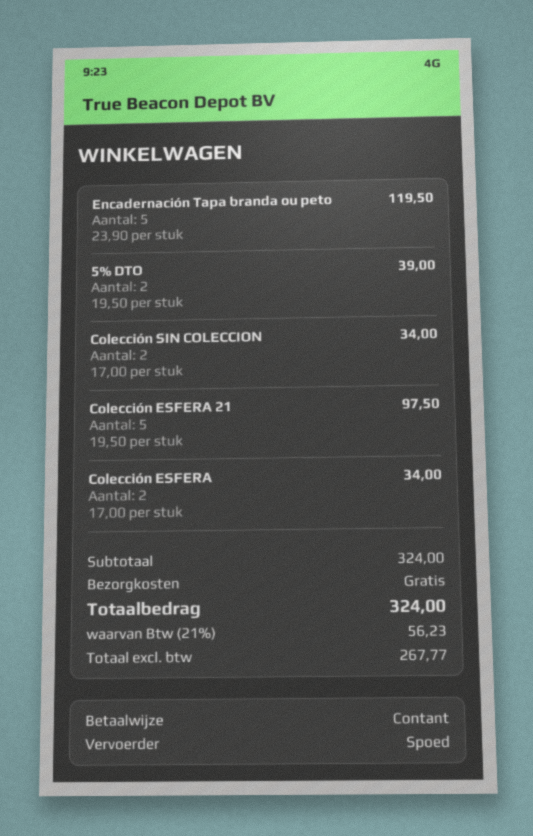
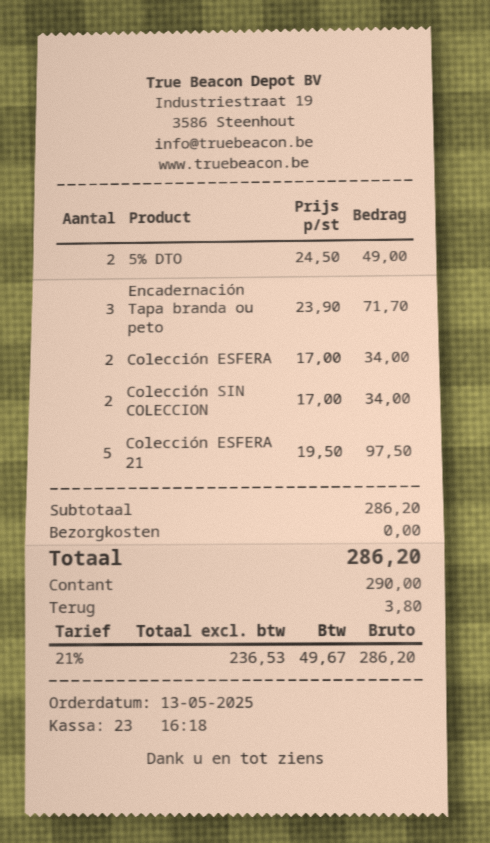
Encadernación Tapa branda ou peto: 5 x 23.90 = 119.50 -> 3 x 23.90 = 71.70
5% DTO: 2 x 19.50 = 39.00 -> 2 x 24.50 = 49.00
subtotal: 324.00 -> 286.20
net: 267.77 -> 236.53
tax: 21% = 56.23 -> 21% = 49.67
total: 324.00 -> 286.20

